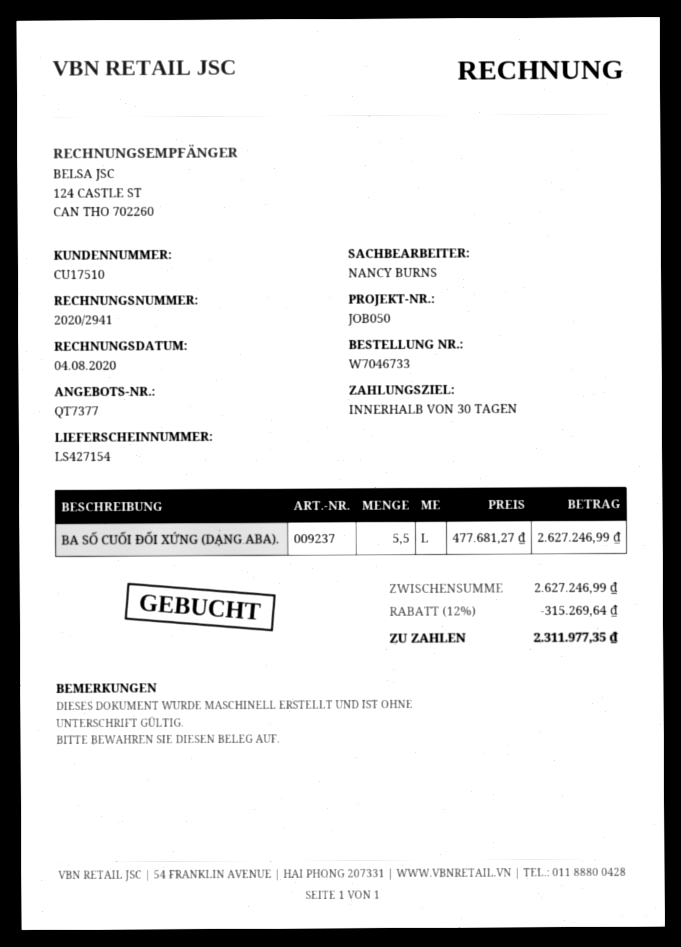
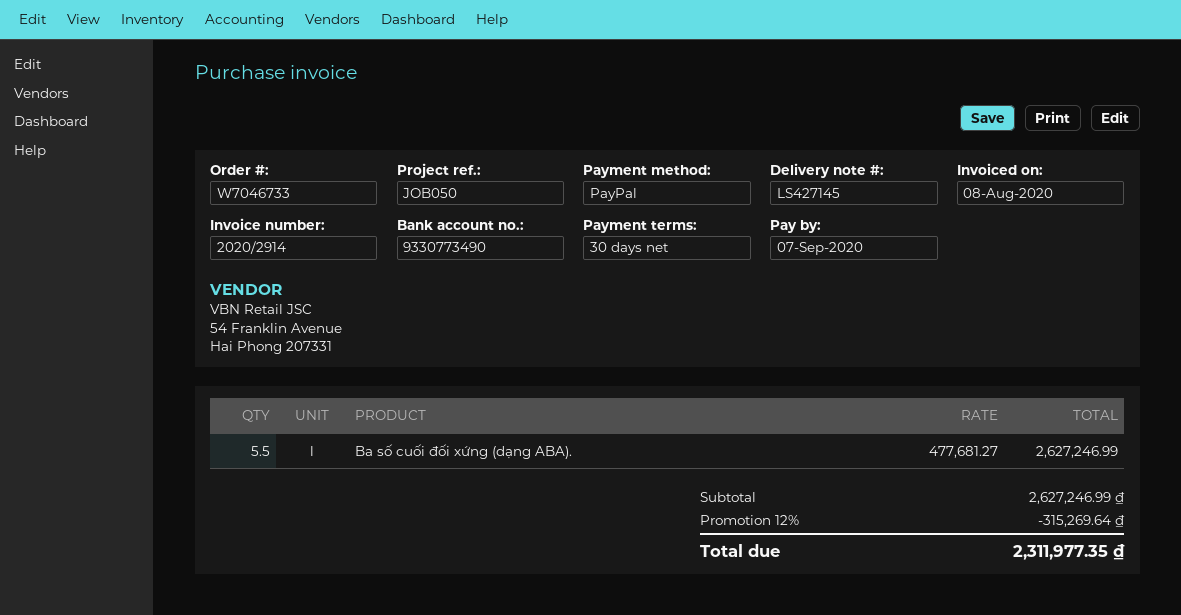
delivery note number: LS427154 -> LS427145
invoice number: 2020/2941 -> 2020/2914
invoice date: 2020-08-04 -> 2020-08-08

